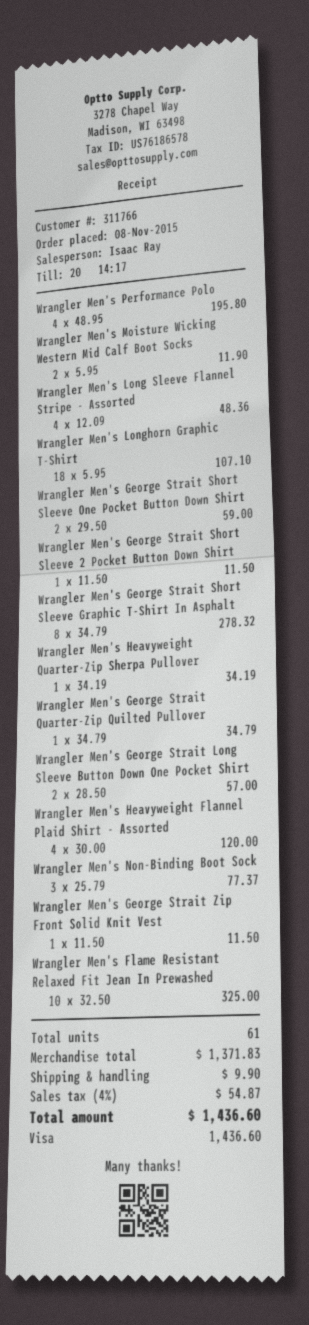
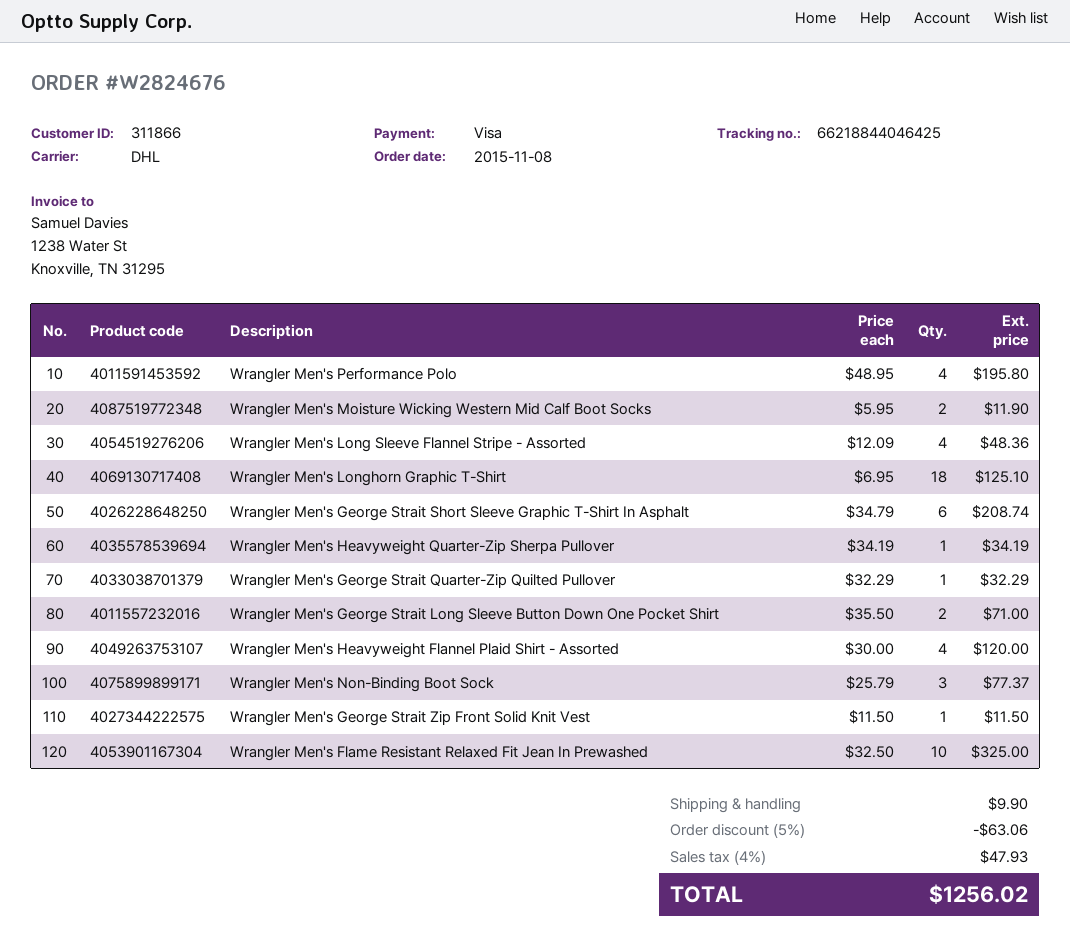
customer number: 311766 -> 311866
Wrangler Men's Longhorn Graphic T-Shirt: 18 x 5.95 = 107.10 -> 18 x 6.95 = 125.10
Wrangler Men's George Strait Short Sleeve One Pocket Button Down Shirt: 2 x 29.50 = 59.00 -> none
Wrangler Men's George Strait Short Sleeve 2 Pocket Button Down Shirt: 1 x 11.50 = 11.50 -> none
Wrangler Men's George Strait Short Sleeve Graphic T-Shirt In Asphalt: 8 x 34.79 = 278.32 -> 6 x 34.79 = 208.74
Wrangler Men's George Strait Quarter-Zip Quilted Pullover: 1 x 34.79 = 34.79 -> 1 x 32.29 = 32.29
Wrangler Men's George Strait Long Sleeve Button Down One Pocket Shirt: 2 x 28.50 = 57.00 -> 2 x 35.50 = 71.00
discount: none -> 5% = 63.06
tax: 4% = 54.87 -> 4% = 47.93
total: 1436.60 -> 1256.02

